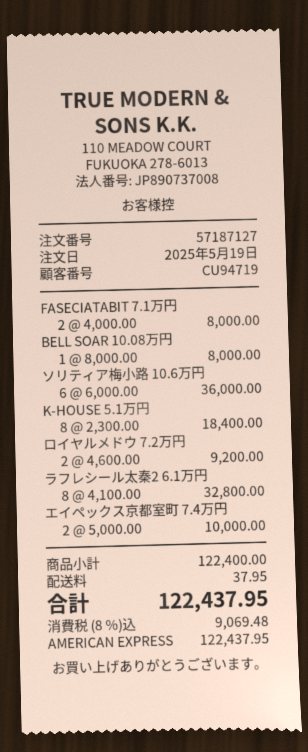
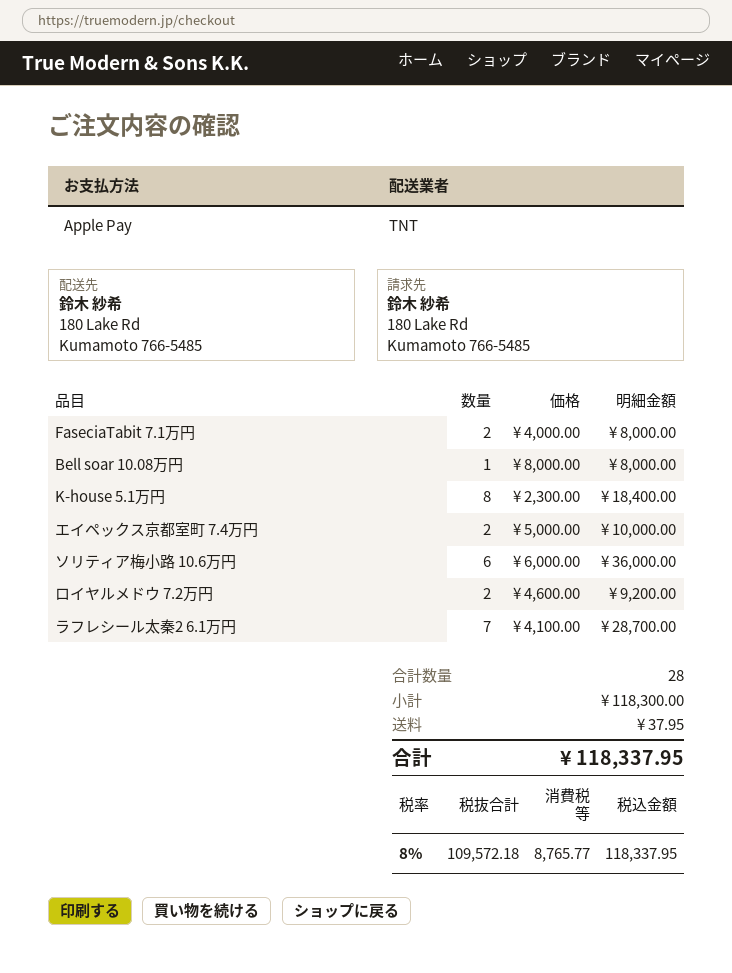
payment method: American Express -> Apple Pay
ラフレシール太秦2 6.1万円: 8 x 4100.00 = 32800.00 -> 7 x 4100.00 = 28700.00
subtotal: 122400.00 -> 118300.00
tax: 8% = 9069.48 -> 8% = 8765.77
total: 122437.95 -> 118337.95

